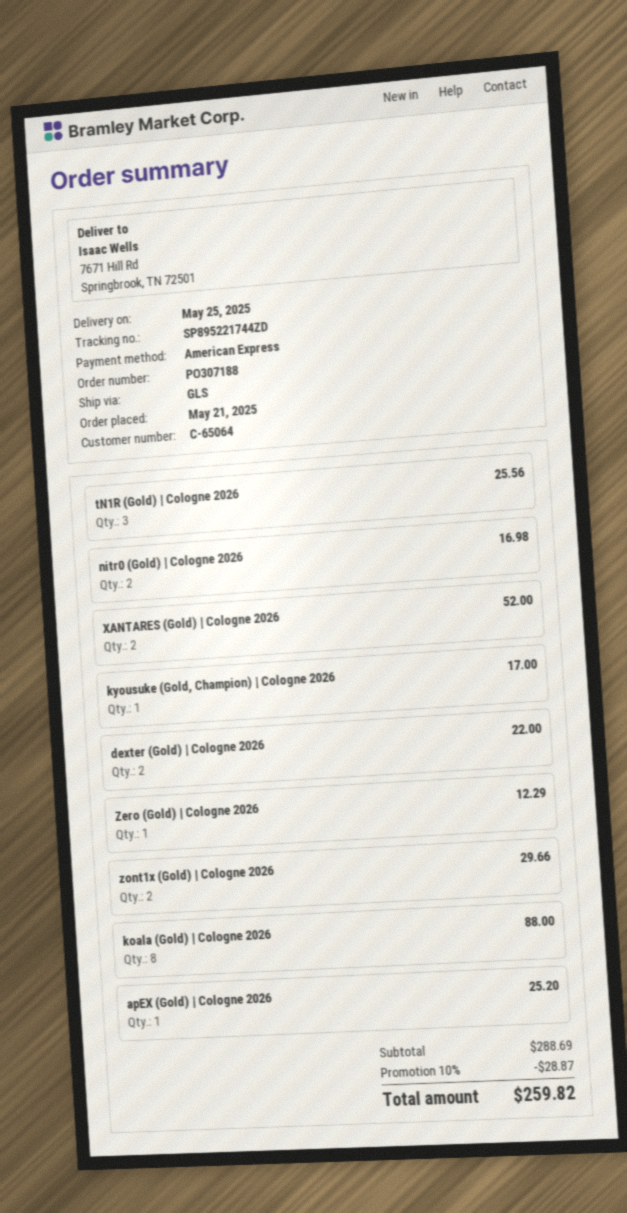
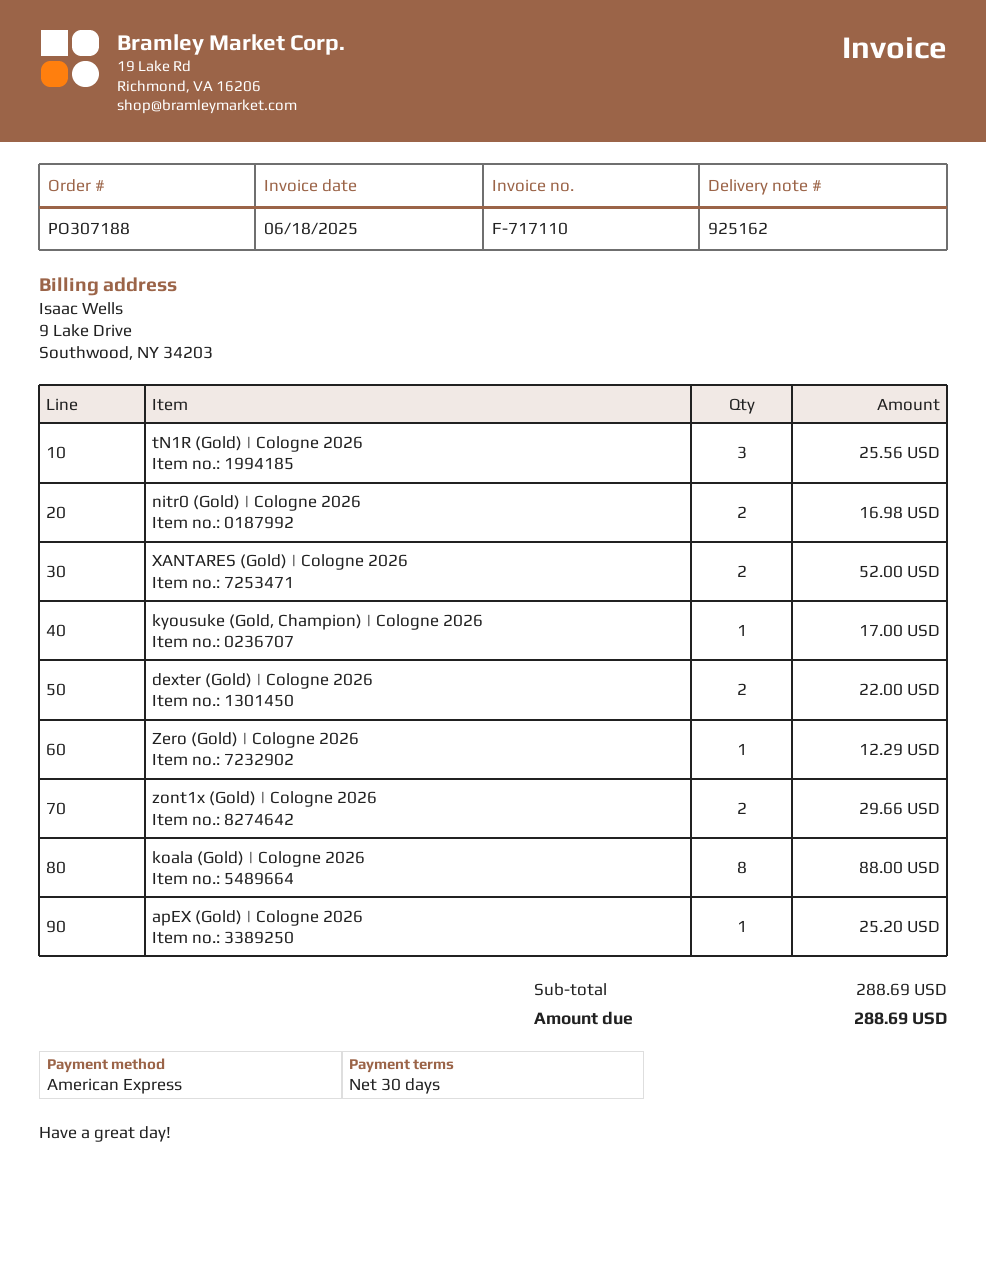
discount: 10% = 28.87 -> none
total: 259.82 -> 288.69

